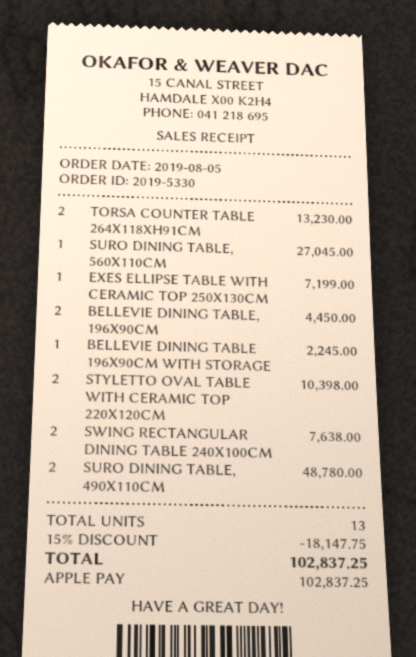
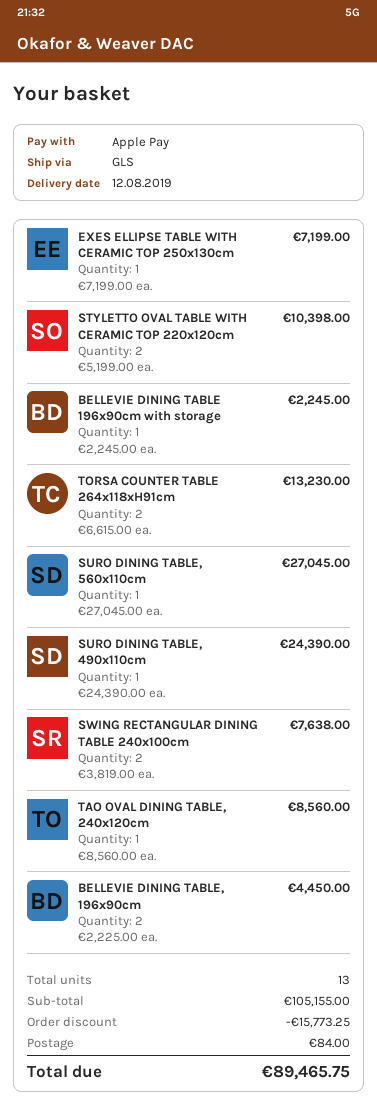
SURO DINING TABLE, 490X110CM: 2 for 48780.00 -> 1 for 24390.00
TAO OVAL DINING TABLE, 240x120cm: none -> 1 for 8560.00
discount: 18147.75 -> 15773.25
shipping: none -> 84.00
total: 102837.25 -> 89465.75

